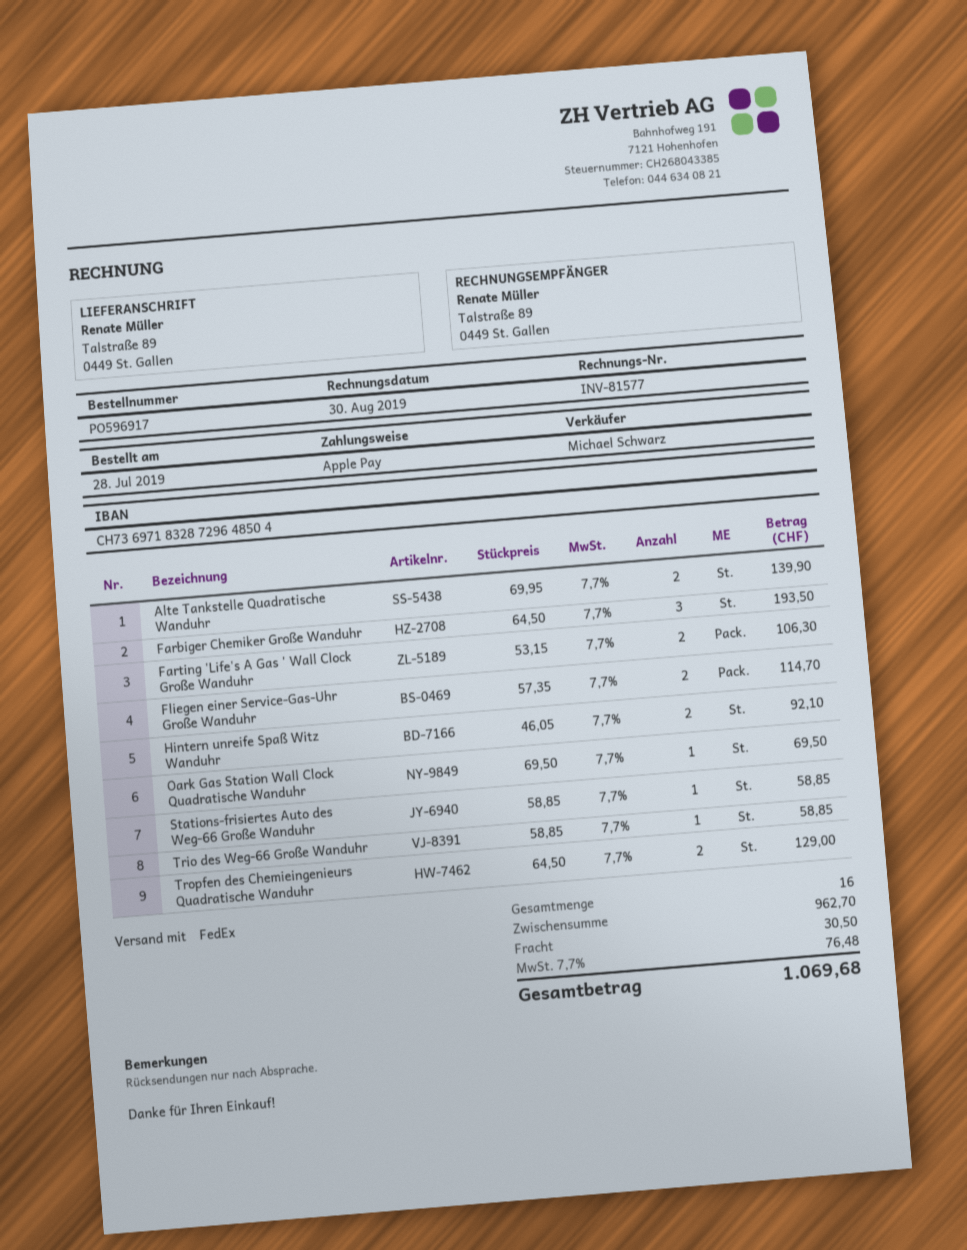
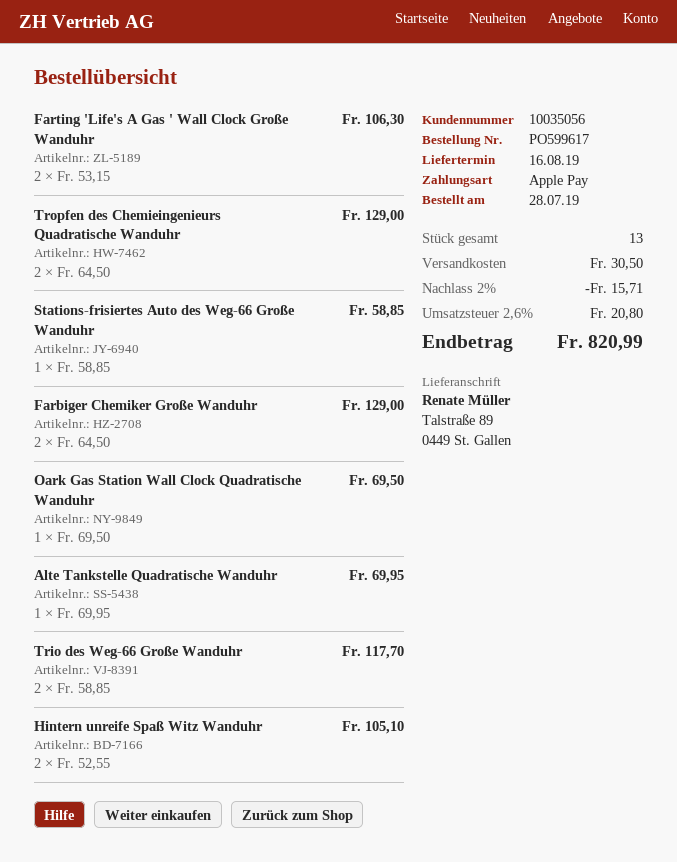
order number: PO596917 -> PO599617
Alte Tankstelle Quadratische Wanduhr: 2 x 69.95 = 139.90 -> 1 x 69.95 = 69.95
Farbiger Chemiker Große Wanduhr: 3 x 64.50 = 193.50 -> 2 x 64.50 = 129.00
Fliegen einer Service-Gas-Uhr Große Wanduhr: 2 x 57.35 = 114.70 -> none
Hintern unreife Spaß Witz Wanduhr: 2 x 46.05 = 92.10 -> 2 x 52.55 = 105.10
Trio des Weg-66 Große Wanduhr: 1 x 58.85 = 58.85 -> 2 x 58.85 = 117.70
total quantity: 16 -> 13
discount: none -> 2% = 15.71
tax: 7.7% = 76.48 -> 2.6% = 20.80
total: 1069.68 -> 820.99

